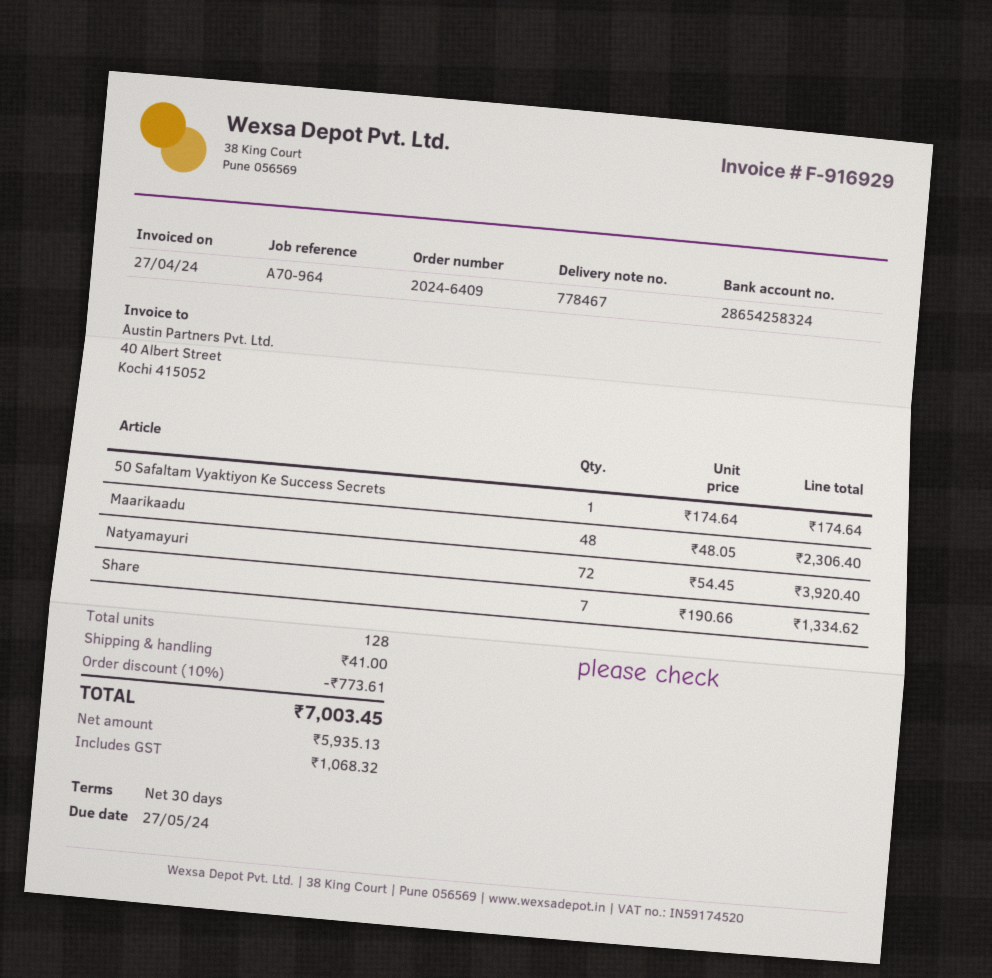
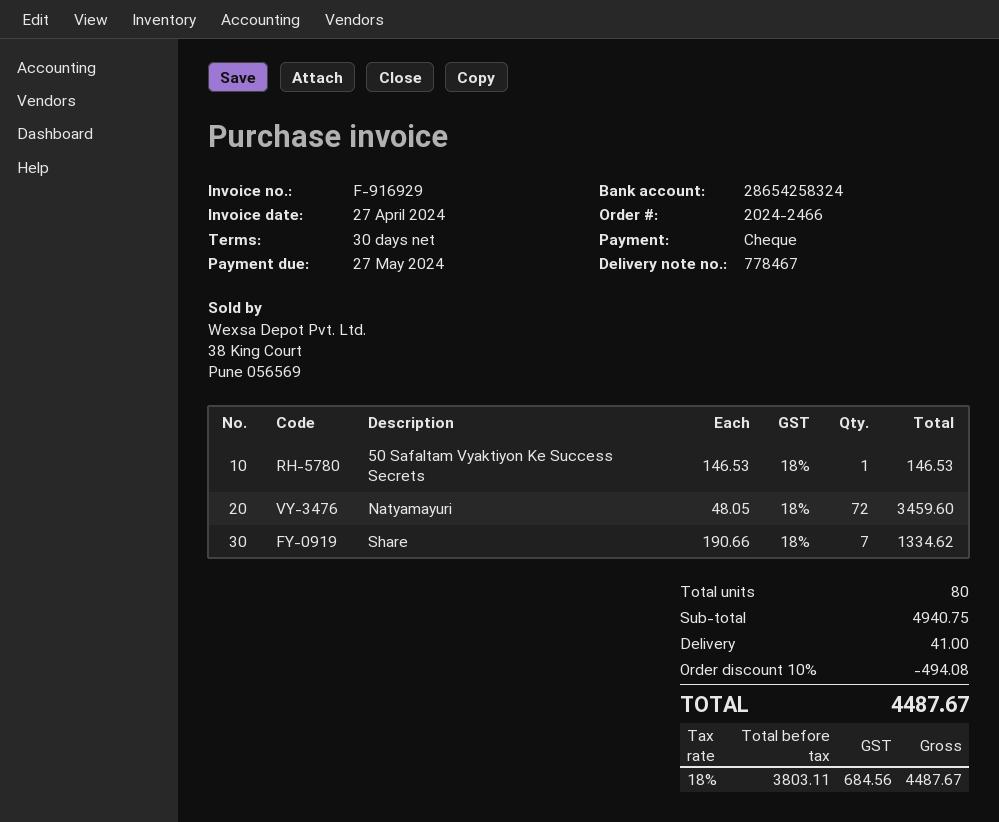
order number: 2024-6409 -> 2024-2466
50 Safaltam Vyaktiyon Ke Success Secrets: 1 x 174.64 = 174.64 -> 1 x 146.53 = 146.53
Maarikaadu: 48 x 48.05 = 2306.40 -> none
Natyamayuri: 72 x 54.45 = 3920.40 -> 72 x 48.05 = 3459.60
total quantity: 128 -> 80
discount: 10% = 773.61 -> 10% = 494.08
net: 5935.13 -> 3803.11
tax: 1068.32 -> 684.56
total: 7003.45 -> 4487.67

